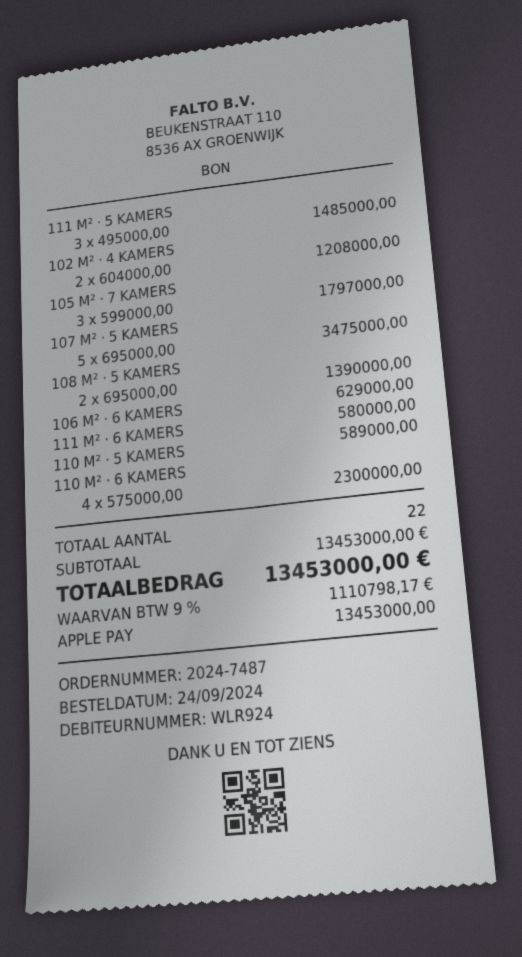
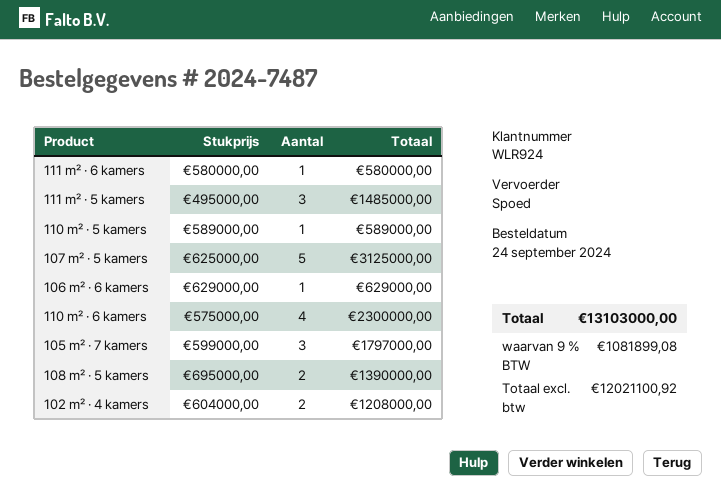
107 M² · 5 KAMERS: 5 x 695000.00 = 3475000.00 -> 5 x 625000.00 = 3125000.00
tax: 9% = 1110798.17 -> 9% = 1081899.08
total: 13453000.00 -> 13103000.00

